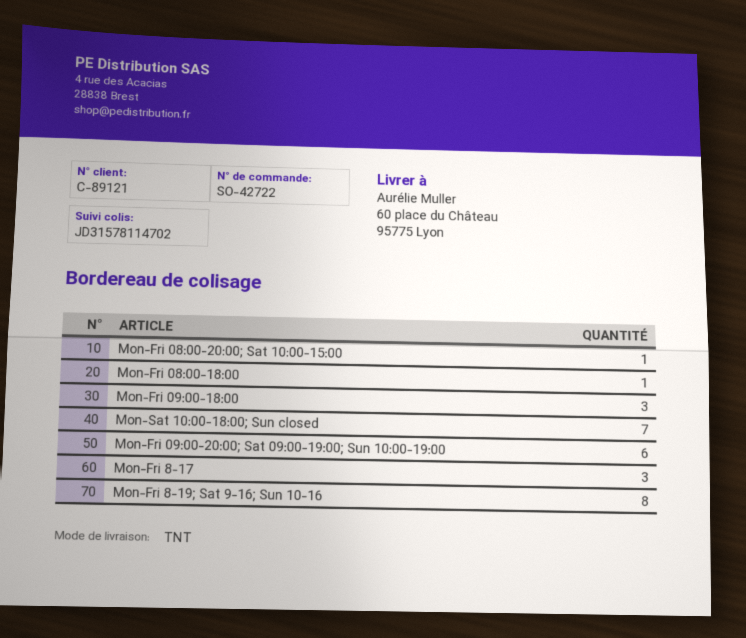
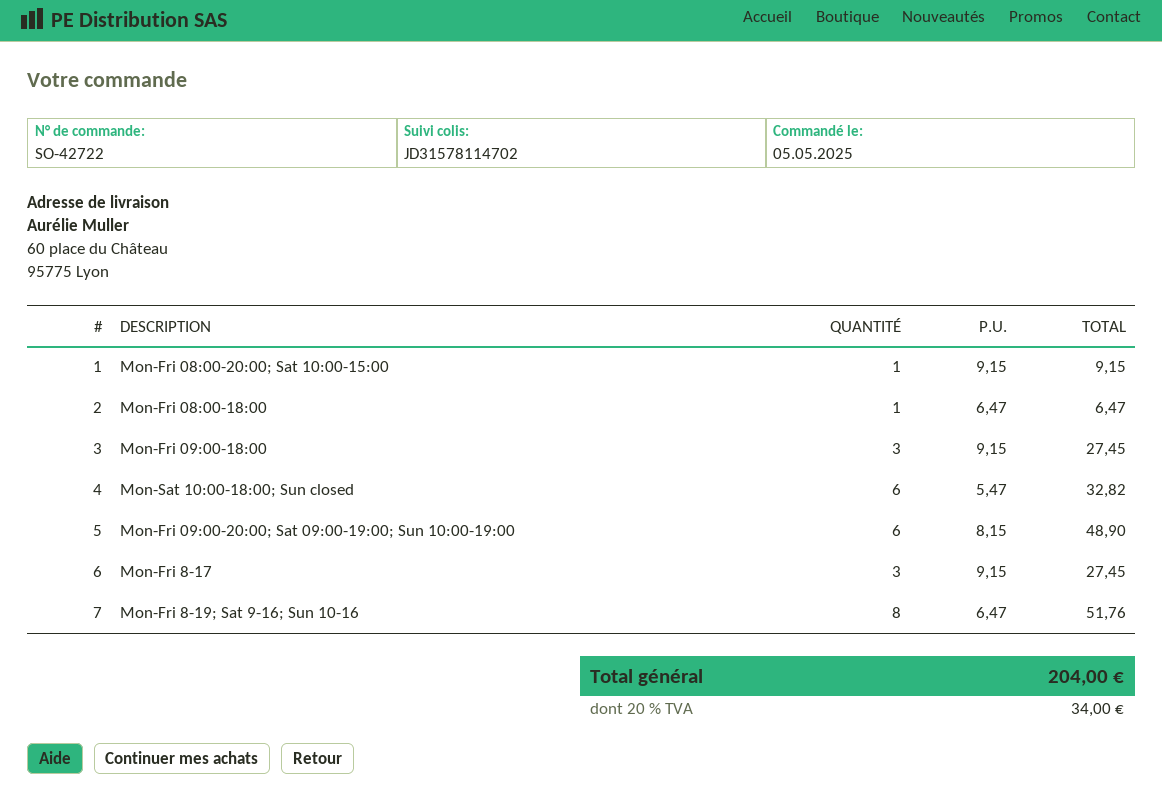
Mon-Sat 10:00-18:00; Sun closed: 7 -> 6

